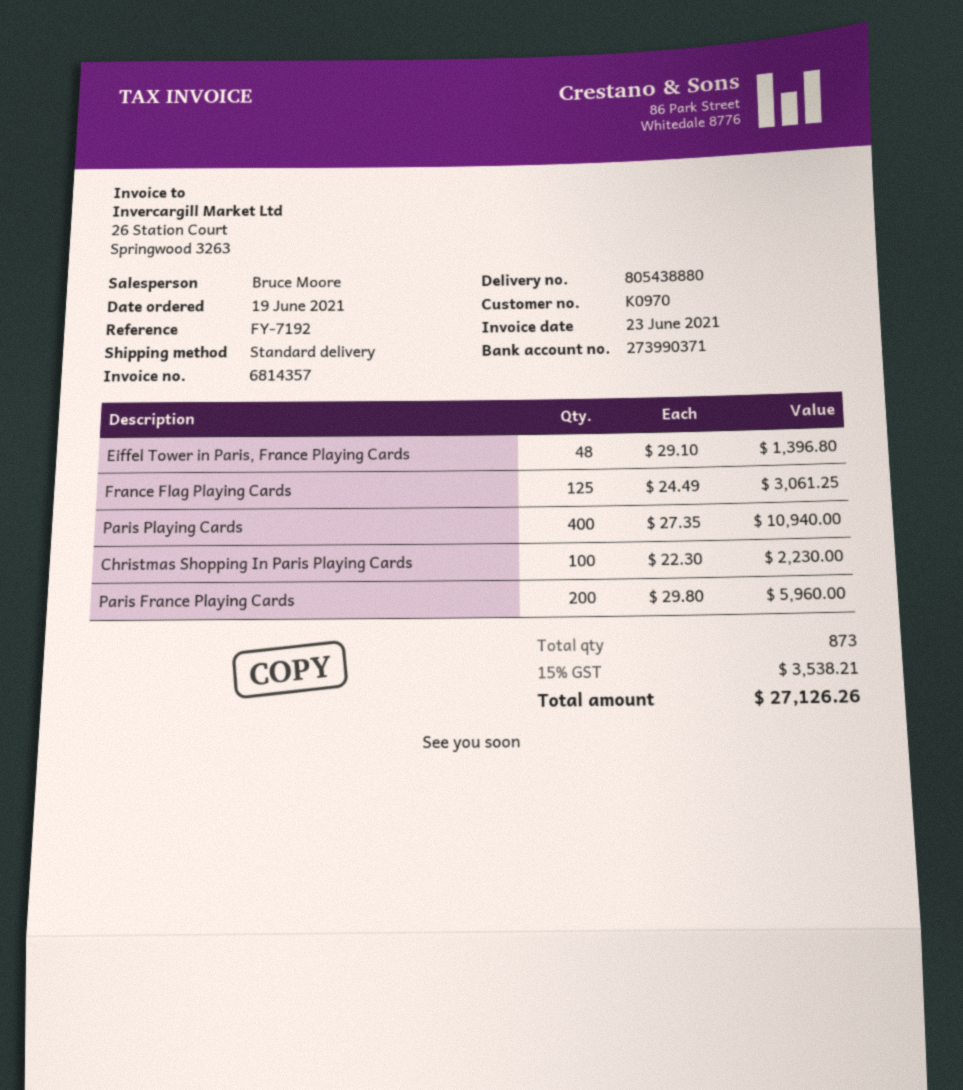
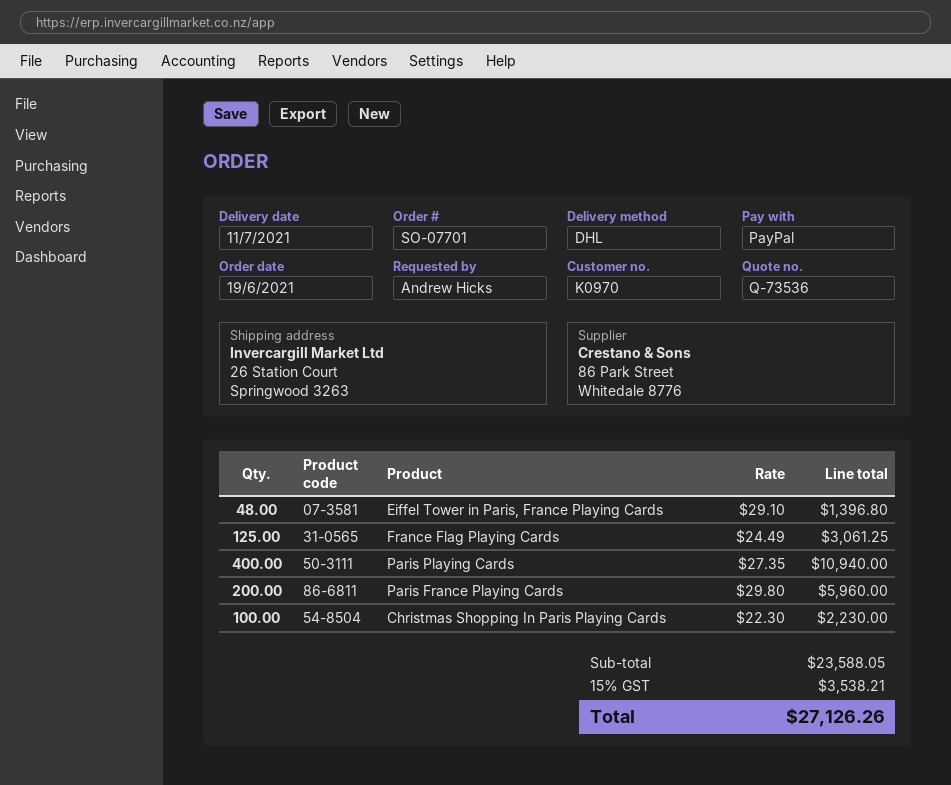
shipping method: standard -> DHL

